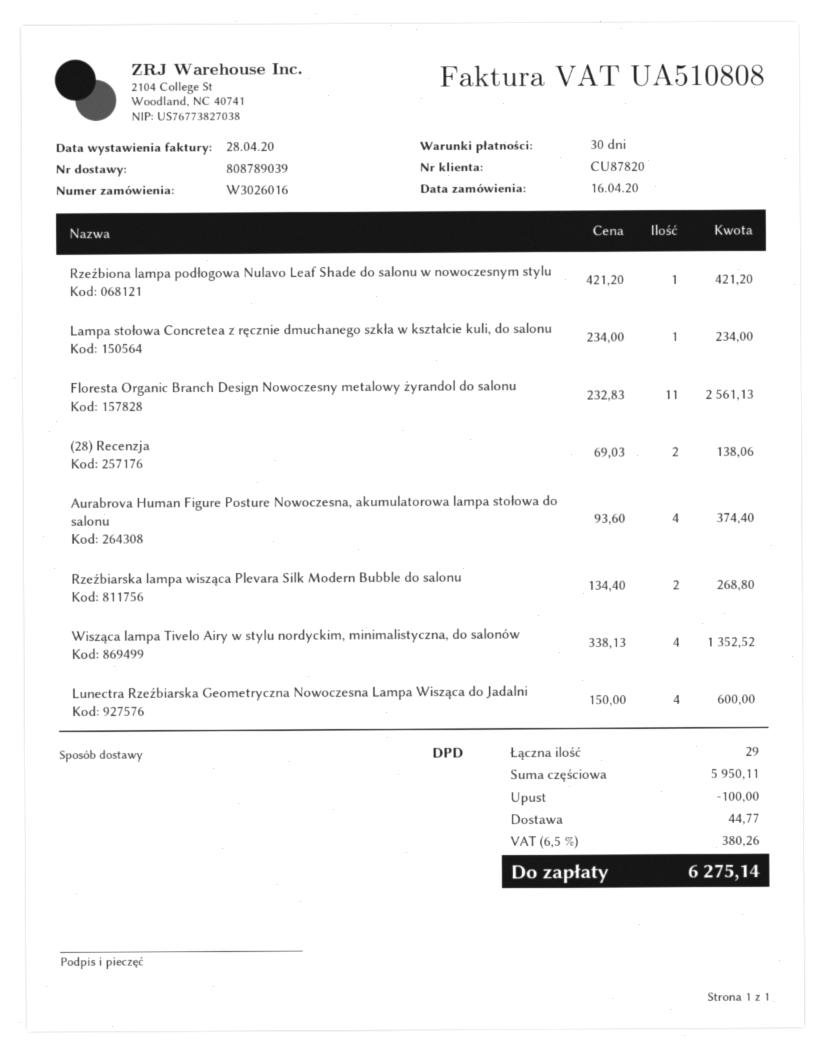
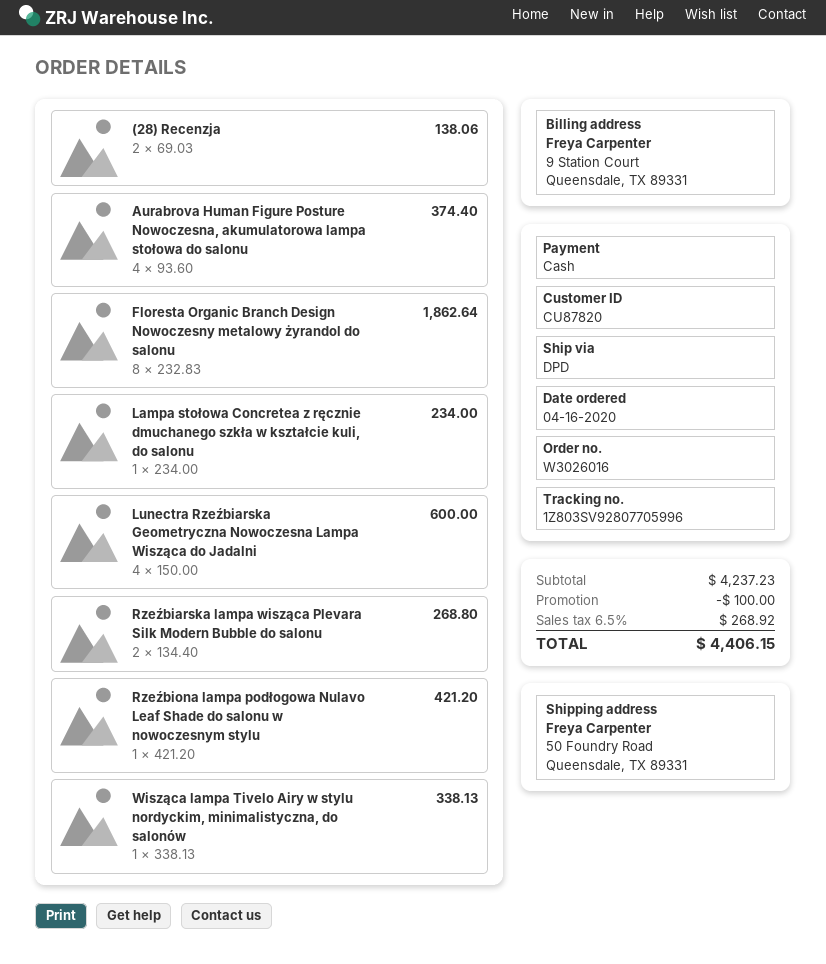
Floresta Organic Branch Design Nowoczesny metalowy żyrandol do salonu: 11 x 232.83 = 2561.13 -> 8 x 232.83 = 1862.64
Wisząca lampa Tivelo Airy w stylu nordyckim, minimalistyczna, do salonów: 4 x 338.13 = 1352.52 -> 1 x 338.13 = 338.13
subtotal: 5950.11 -> 4237.23
shipping: 44.77 -> none
tax: 6.5% = 380.26 -> 6.5% = 268.92
total: 6275.14 -> 4406.15

